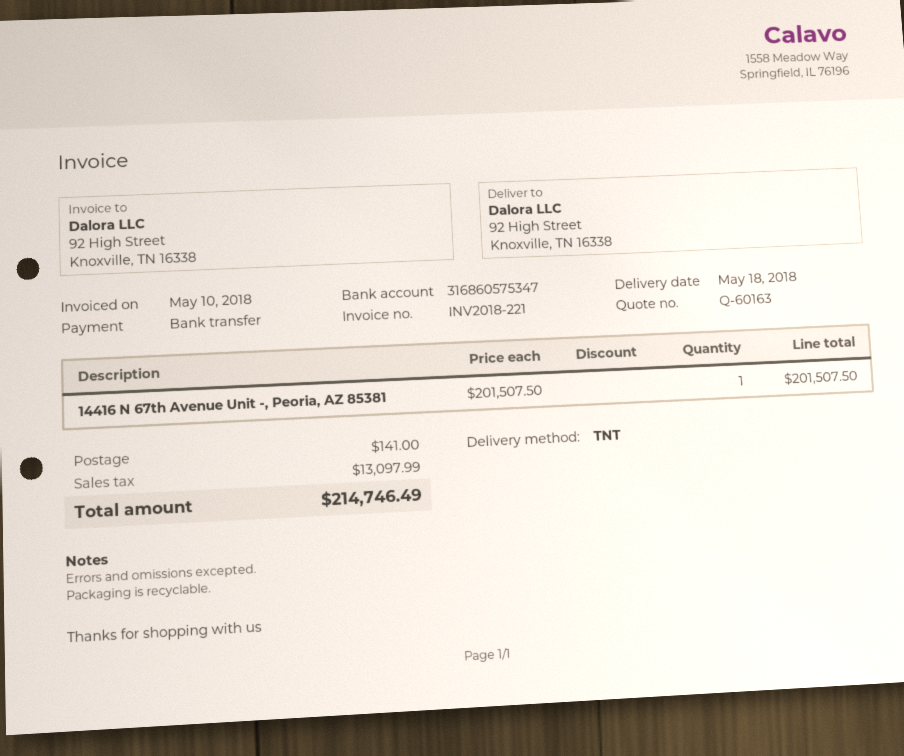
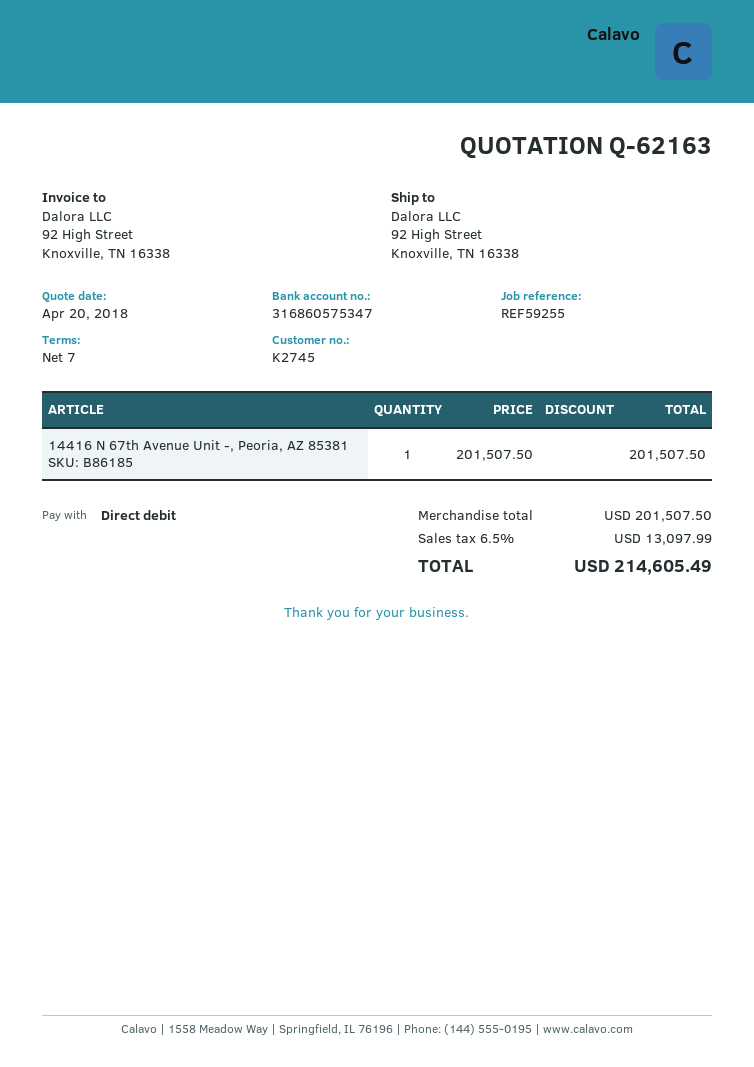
quote number: Q-60163 -> Q-62163
payment method: bank transfer -> direct debit
shipping: 141.00 -> none
total: 214746.49 -> 214605.49

